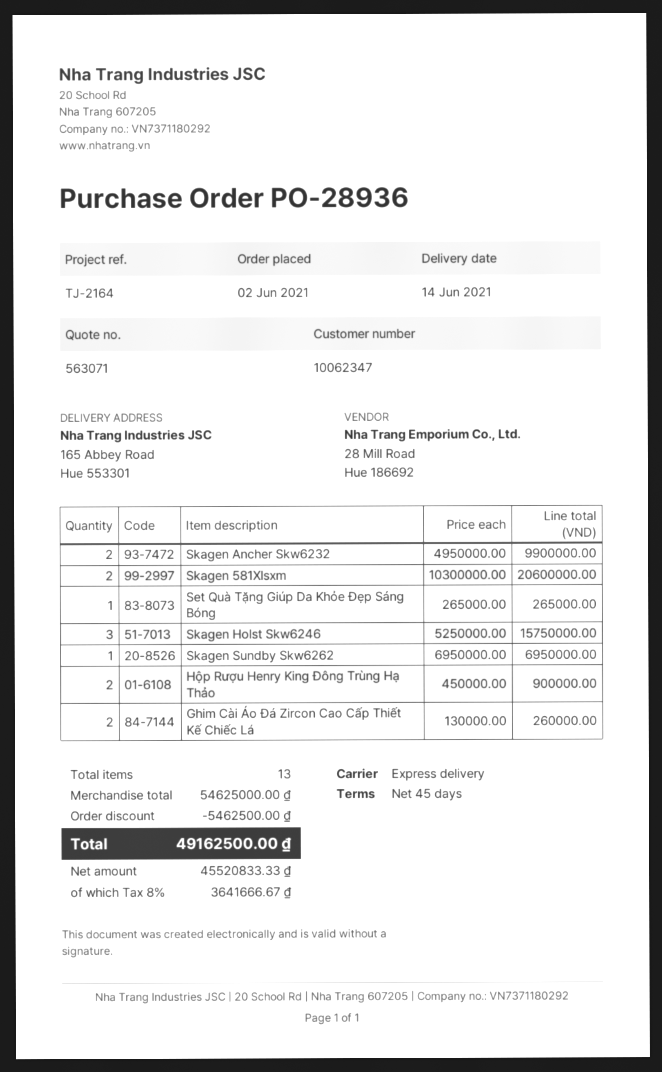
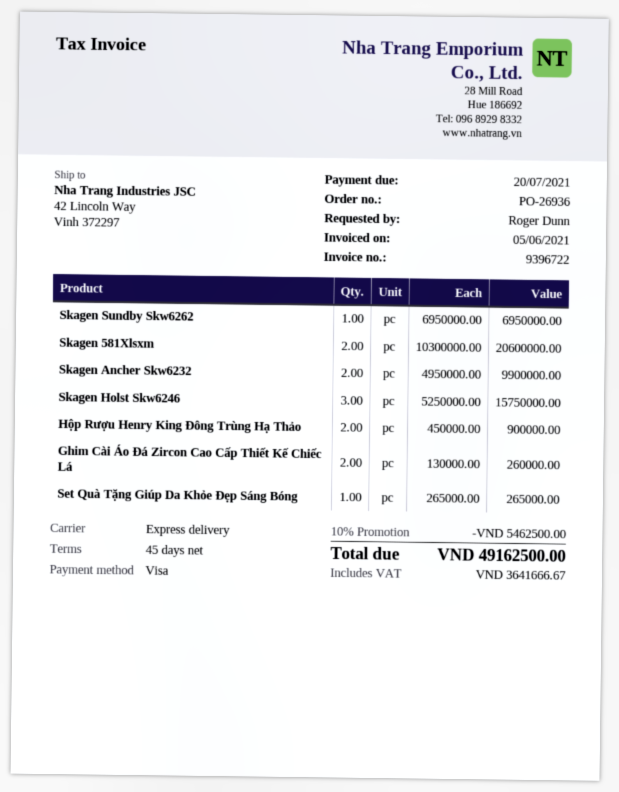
order number: PO-28936 -> PO-26936
ship to: 165 Abbey Road, Hue 553301 -> 42 Lincoln Way, Vinh 372297

